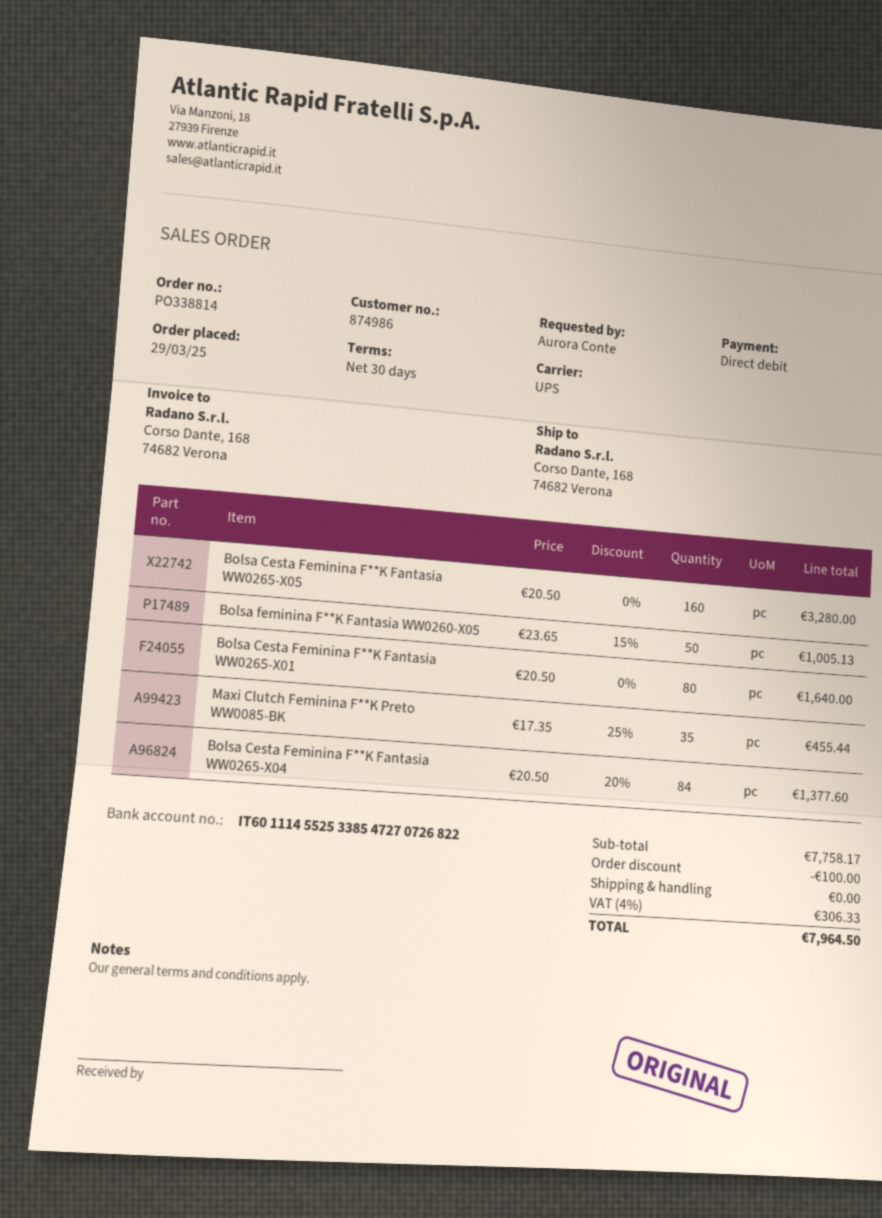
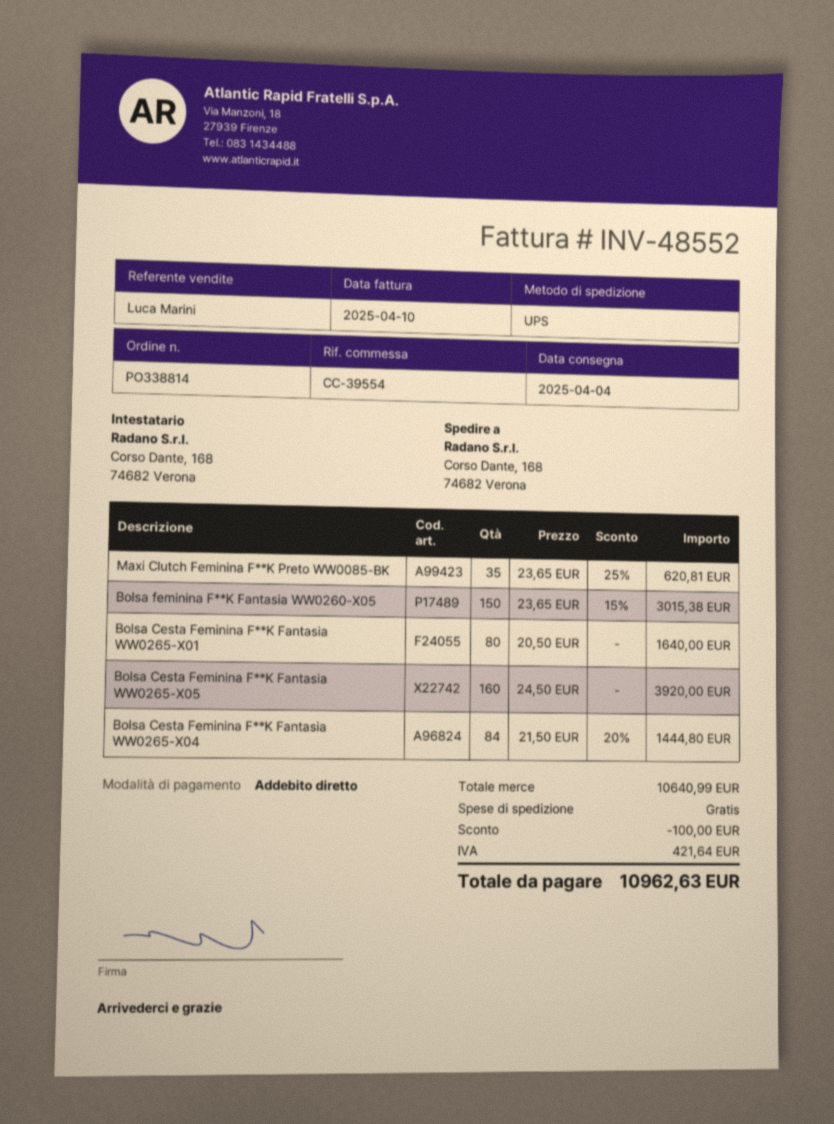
Bolsa Cesta Feminina F**K Fantasia WW0265-X05: 160 x 20.50 = 3280.00 -> 160 x 24.50 = 3920.00
Bolsa feminina F**K Fantasia WW0260-X05: 50 x 23.65 - 15% = 1005.13 -> 150 x 23.65 - 15% = 3015.38
Maxi Clutch Feminina F**K Preto WW0085-BK: 35 x 17.35 - 25% = 455.44 -> 35 x 23.65 - 25% = 620.81
Bolsa Cesta Feminina F**K Fantasia WW0265-X04: 84 x 20.50 - 20% = 1377.60 -> 84 x 21.50 - 20% = 1444.80
subtotal: 7758.17 -> 10640.99
tax: 306.33 -> 421.64
total: 7964.50 -> 10962.63

